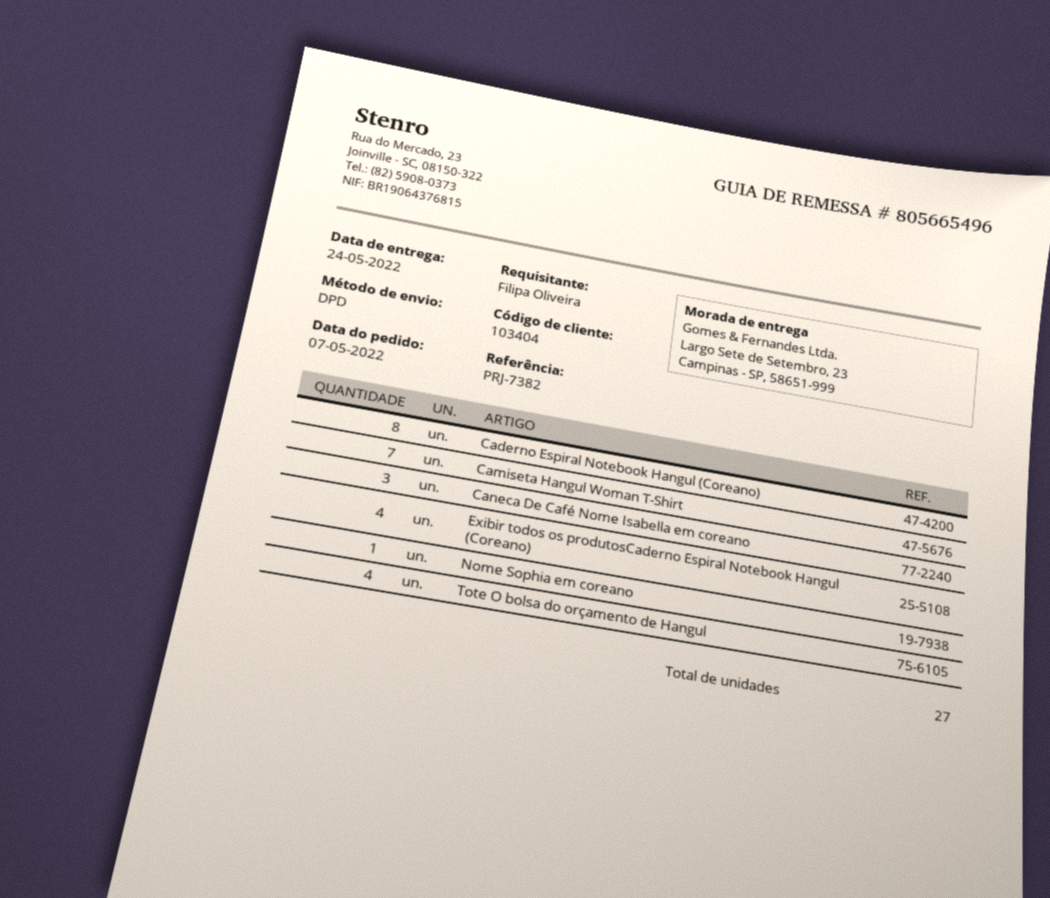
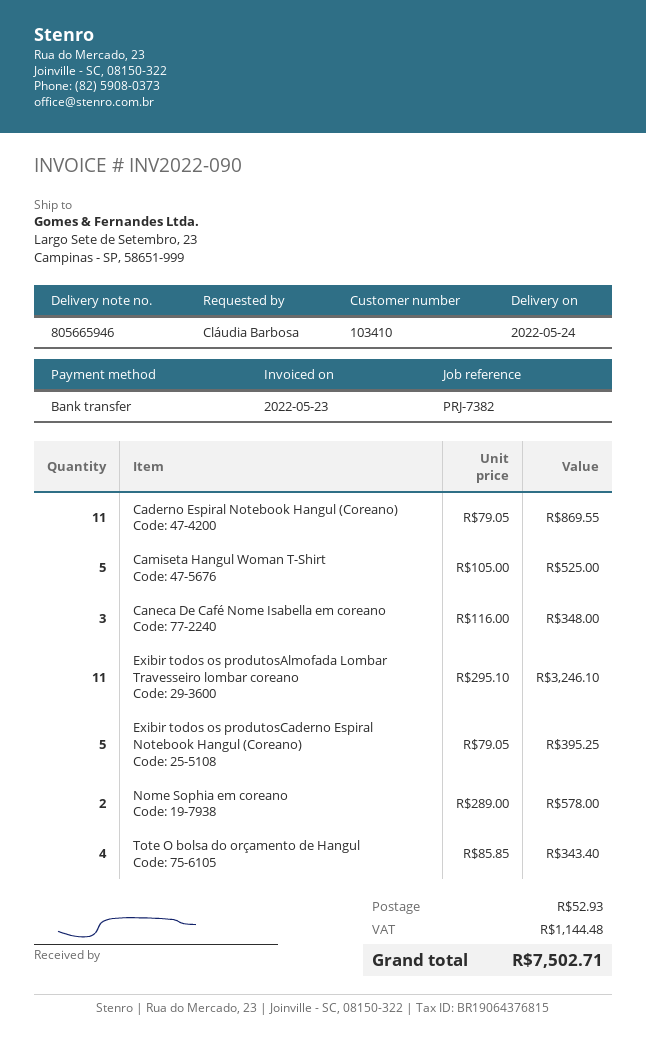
delivery note number: 805665496 -> 805665946
customer number: 103404 -> 103410
ordered by: Filipa Oliveira -> Cláudia Barbosa
Caderno Espiral Notebook Hangul (Coreano): 8 -> 11
Camiseta Hangul Woman T-Shirt: 7 -> 5
Exibir todos os produtosCaderno Espiral Notebook Hangul (Coreano): 4 -> 5
Nome Sophia em coreano: 1 -> 2
Exibir todos os produtosAlmofada Lombar Travesseiro lombar coreano: none -> 11

